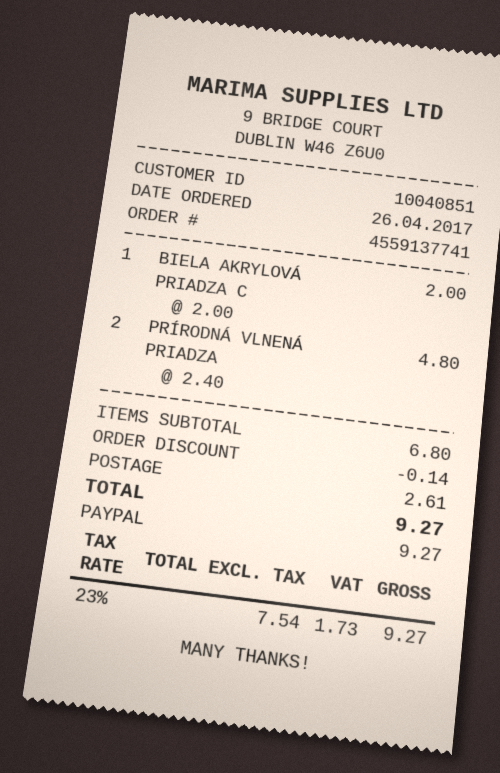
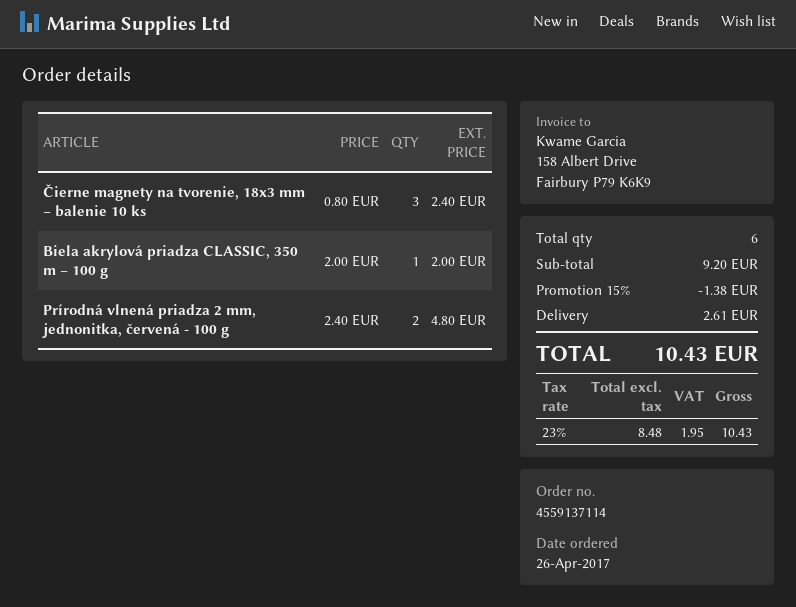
order number: 4559137741 -> 4559137114
Čierne magnety na tvorenie, 18x3 mm – balenie 10 ks: none -> 3 x 0.80 = 2.40
subtotal: 6.80 -> 9.20
discount: 0.14 -> 1.38
net: 7.54 -> 8.48
tax: 23% = 1.73 -> 23% = 1.95
total: 9.27 -> 10.43

